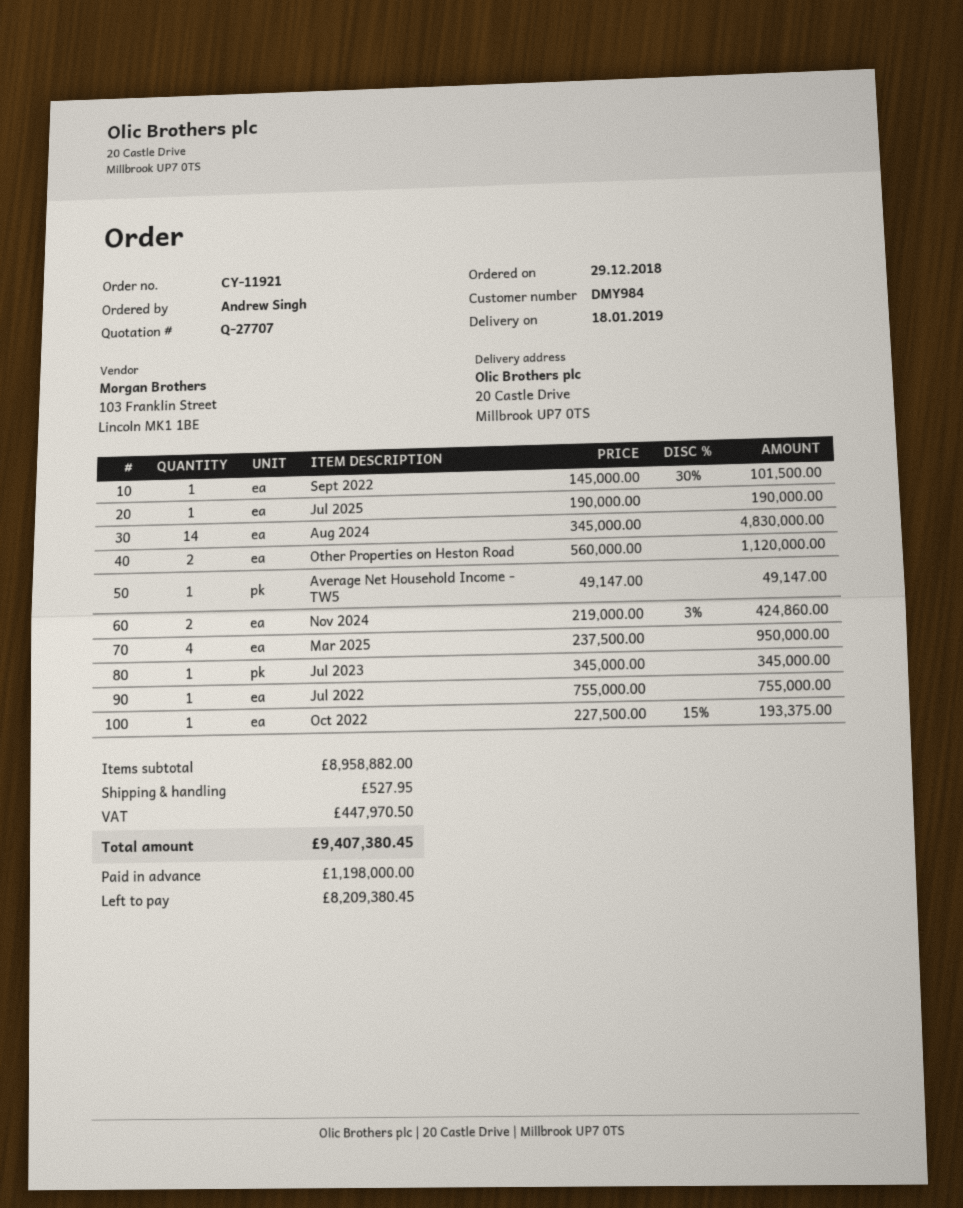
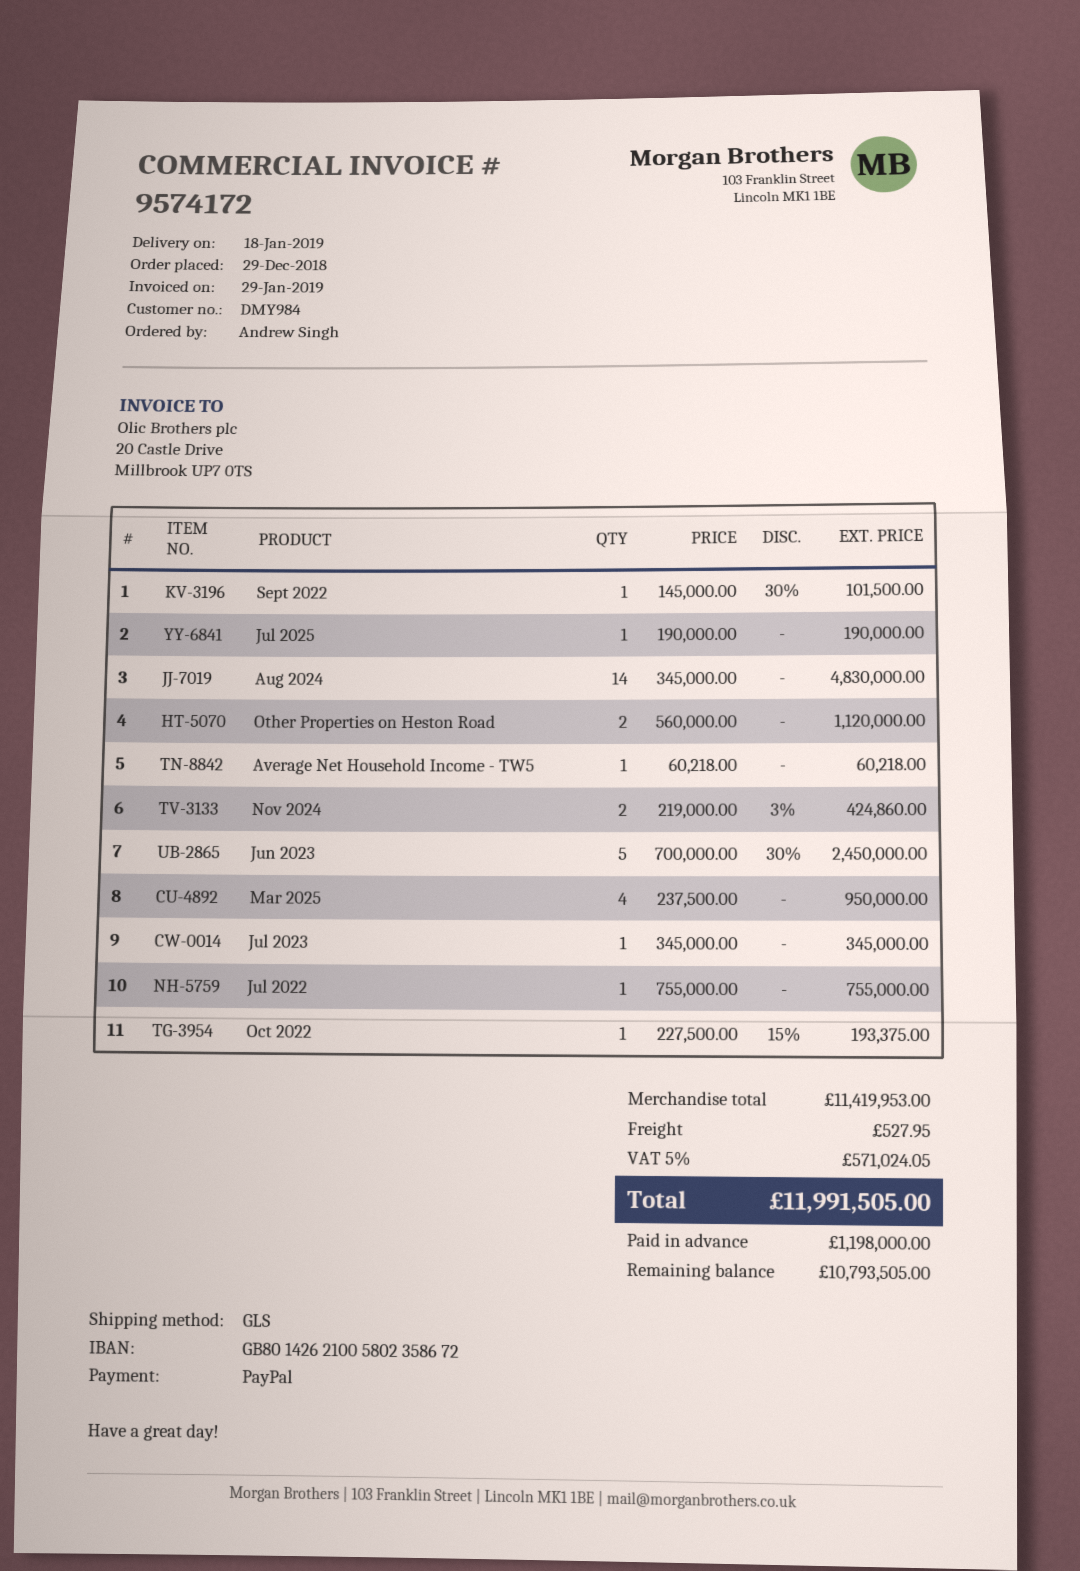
Average Net Household Income - TW5: 1 x 49147.00 = 49147.00 -> 1 x 60218.00 = 60218.00
Jun 2023: none -> 5 x 700000.00 - 30% = 2450000.00
subtotal: 8958882.00 -> 11419953.00
tax: 447970.50 -> 571024.05
total: 9407380.45 -> 11991505.00
balance: 8209380.45 -> 10793505.00

